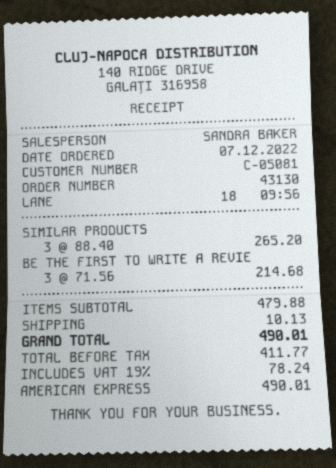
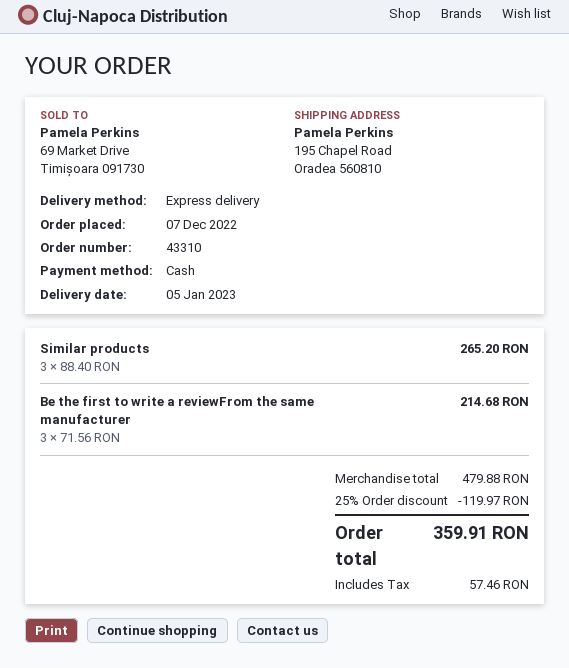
order number: 43130 -> 43310
payment method: American Express -> cash
discount: none -> 25% = 119.97
shipping: 10.13 -> none
tax: 78.24 -> 57.46
total: 490.01 -> 359.91

